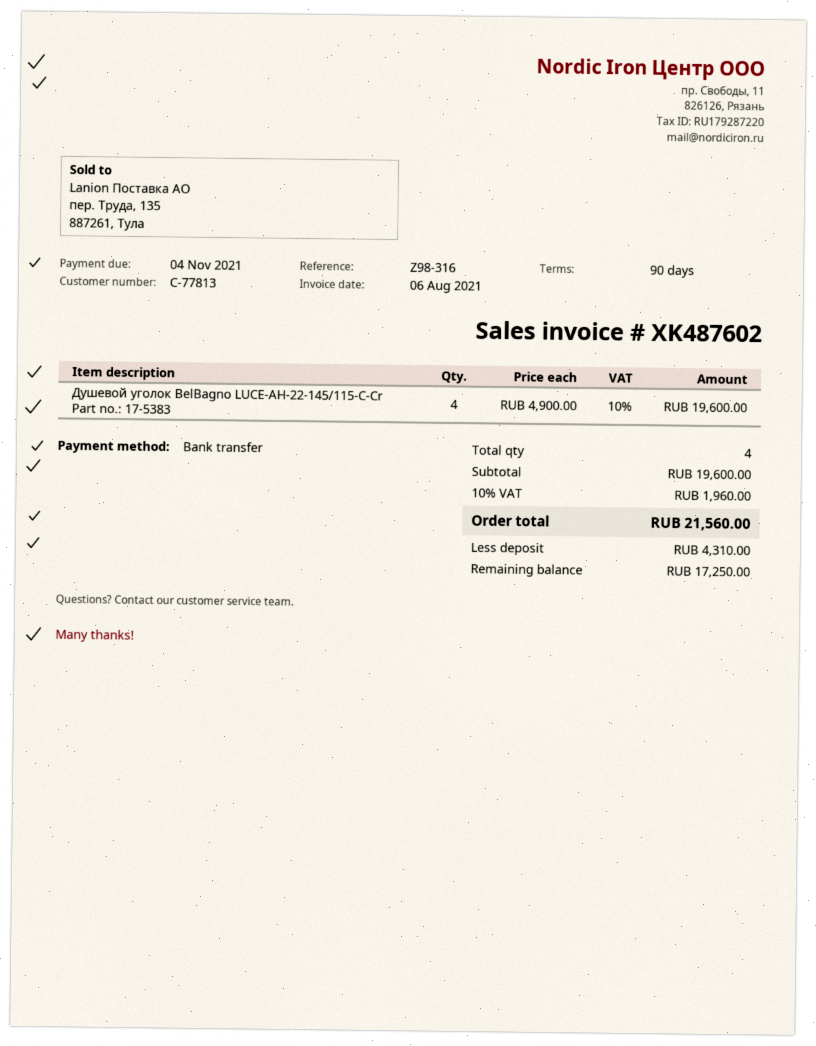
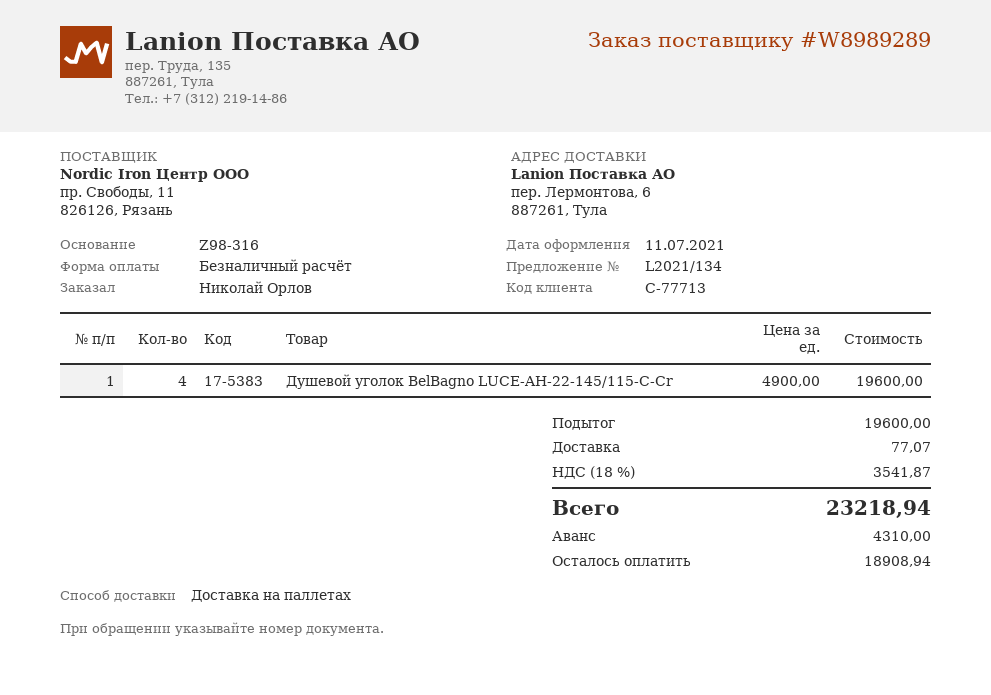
customer number: C-77813 -> C-77713
shipping: none -> 77.07
tax: 10% = 1960.00 -> 18% = 3541.87
total: 21560.00 -> 23218.94
balance: 17250.00 -> 18908.94

